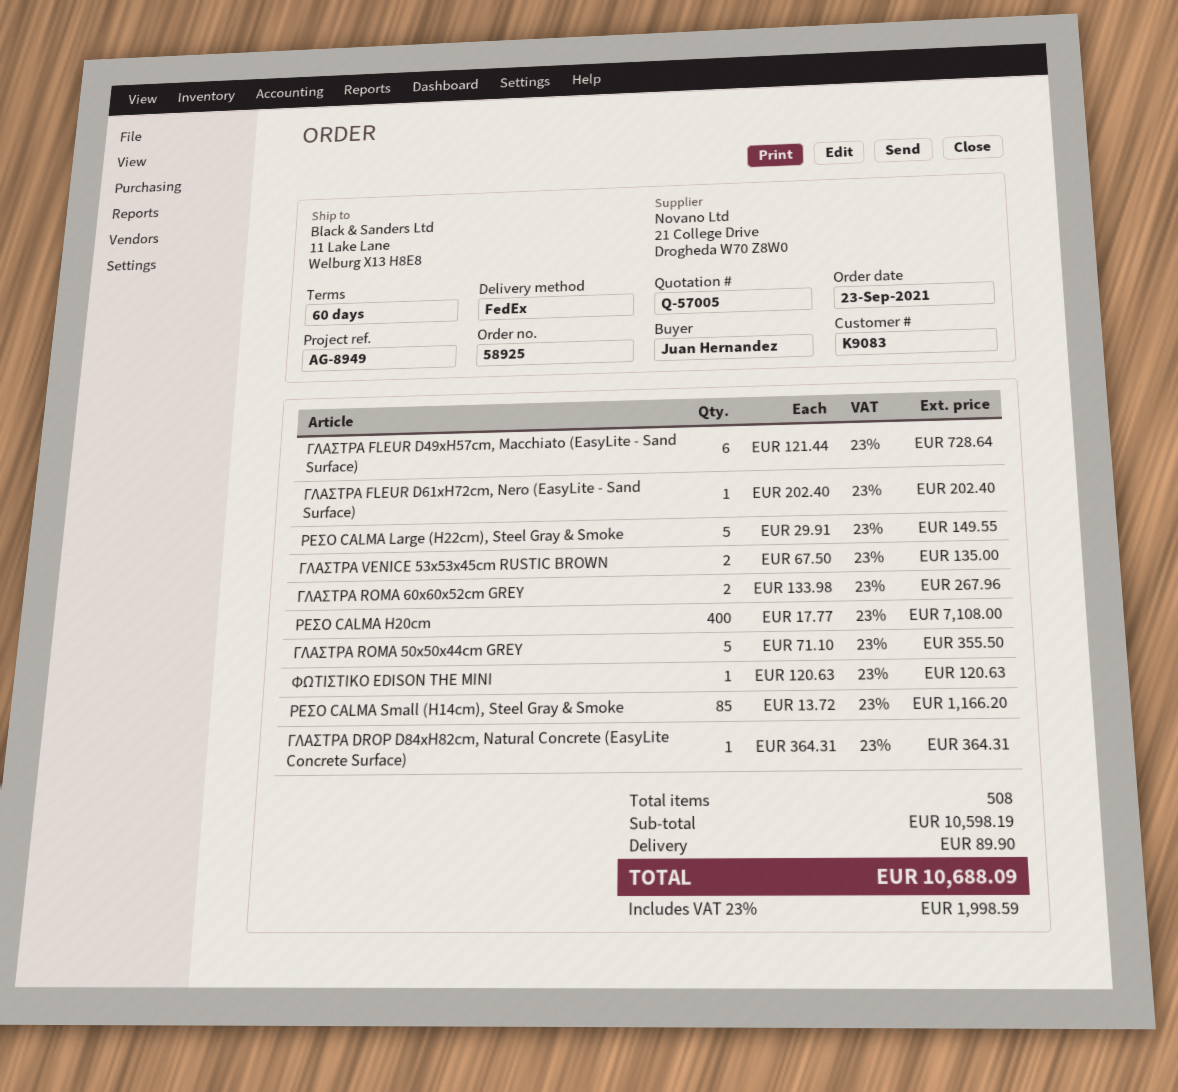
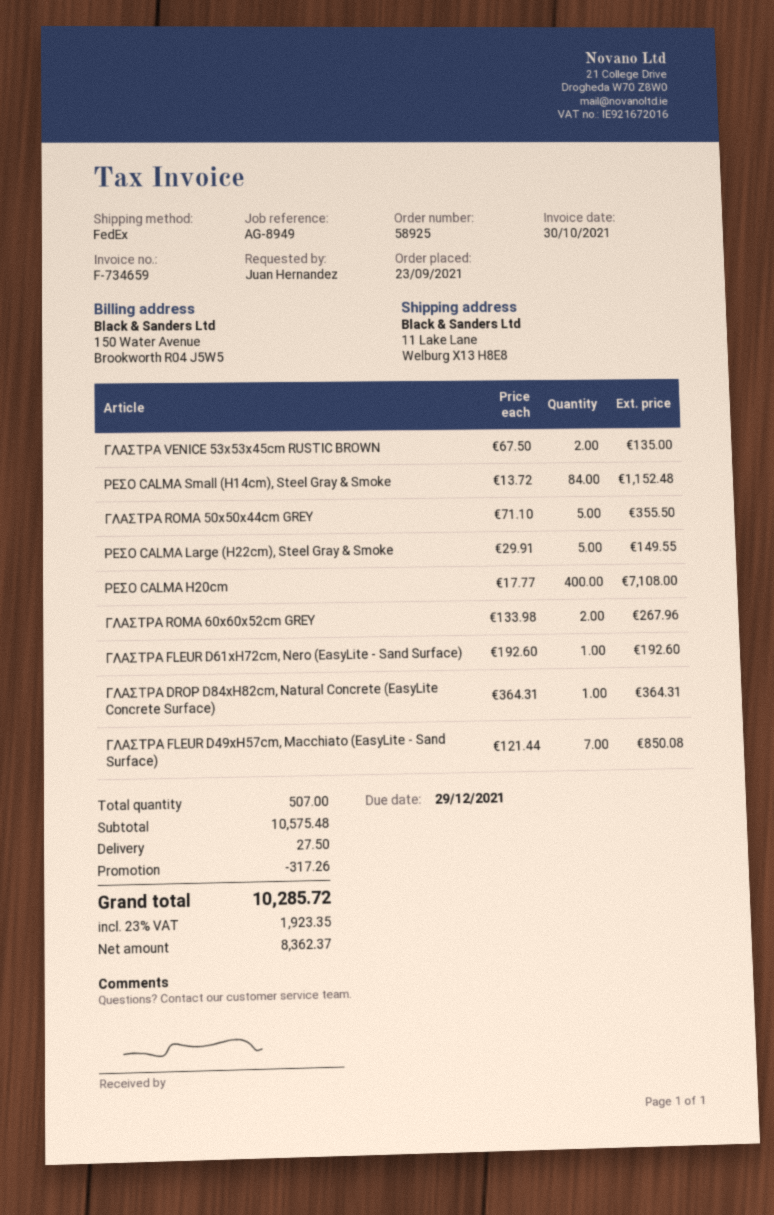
ΓΛΑΣΤΡΑ FLEUR D49xH57cm, Macchiato (EasyLite - Sand Surface): 6 x 121.44 = 728.64 -> 7 x 121.44 = 850.08
ΓΛΑΣΤΡΑ FLEUR D61xH72cm, Nero (EasyLite - Sand Surface): 1 x 202.40 = 202.40 -> 1 x 192.60 = 192.60
ΦΩΤΙΣΤΙΚΟ EDISON THE MINI: 1 x 120.63 = 120.63 -> none
ΡΕΣΟ CALMA Small (H14cm), Steel Gray & Smoke: 85 x 13.72 = 1166.20 -> 84 x 13.72 = 1152.48
total quantity: 508 -> 507
subtotal: 10598.19 -> 10575.48
discount: none -> 317.26
shipping: 89.90 -> 27.50
tax: 23% = 1998.59 -> 23% = 1923.35
total: 10688.09 -> 10285.72

